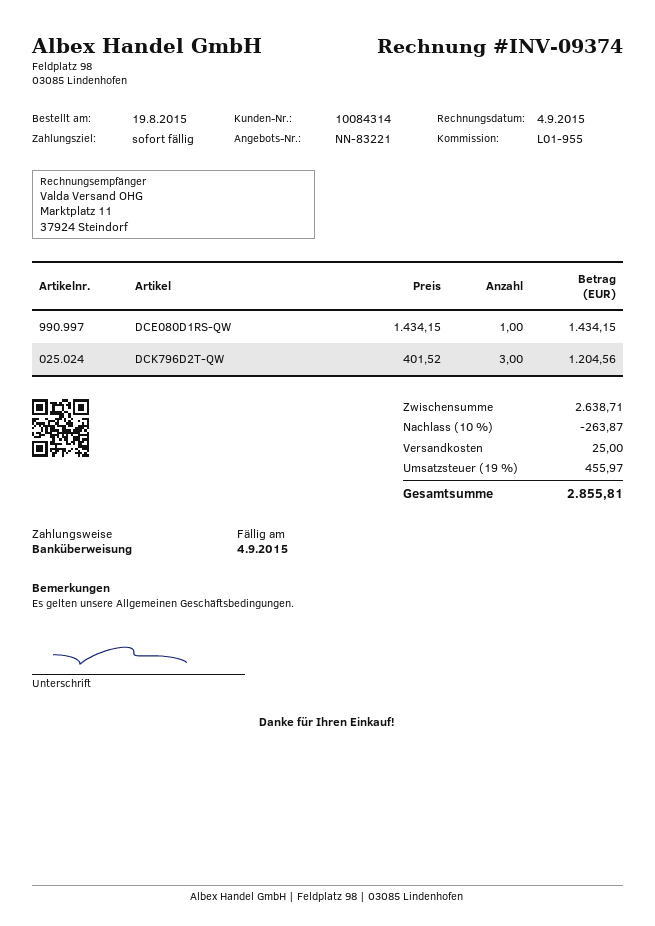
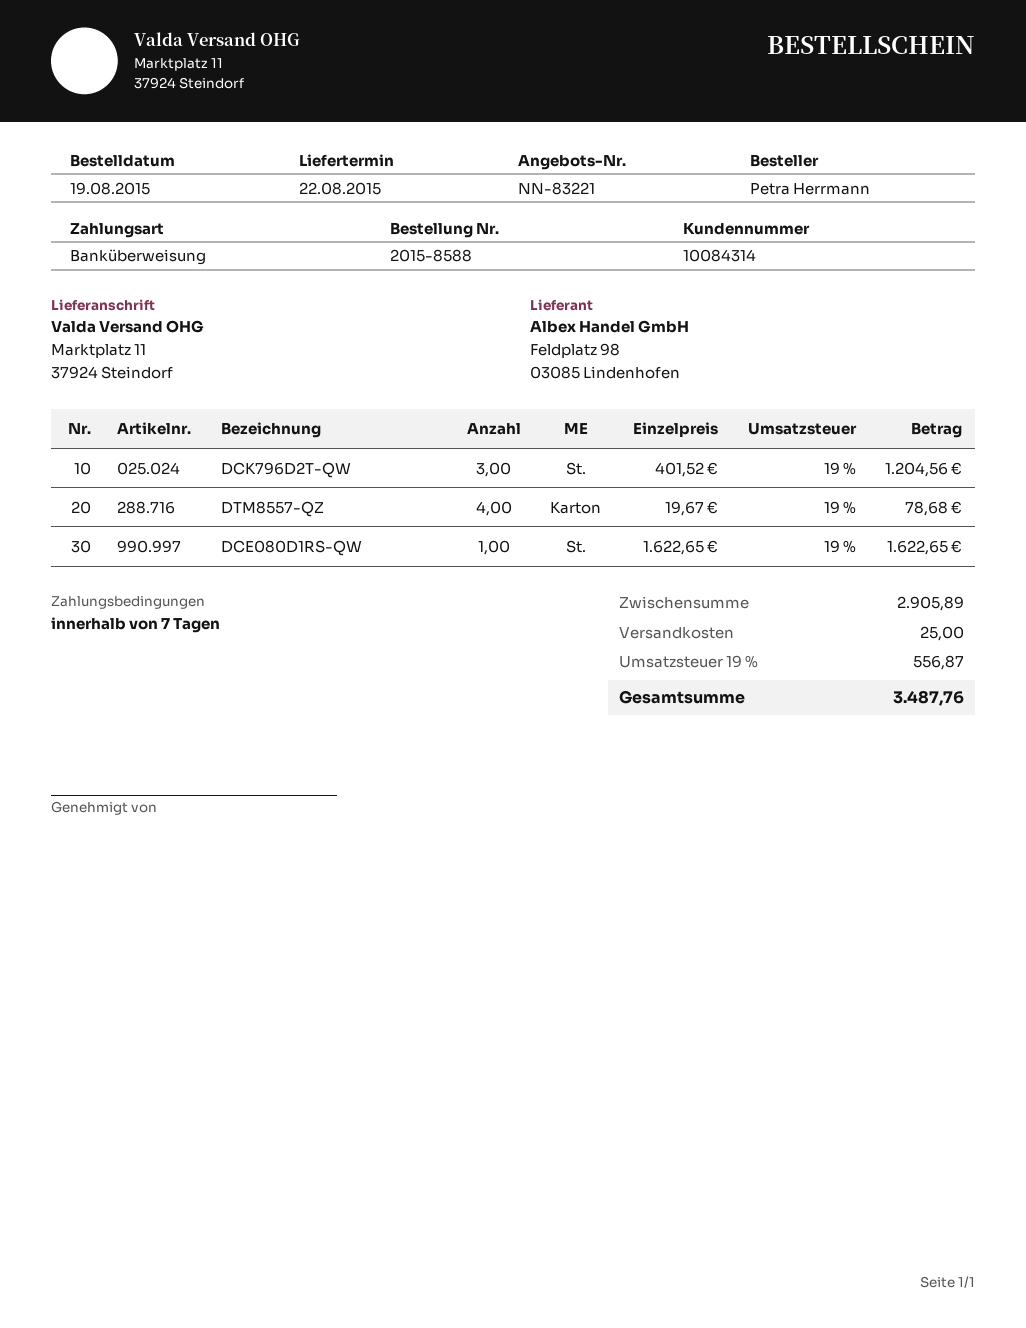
payment terms: on receipt -> 7 days
DCE080D1RS-QW: 1 x 1434.15 = 1434.15 -> 1 x 1622.65 = 1622.65
DTM8557-QZ: none -> 4 x 19.67 = 78.68
subtotal: 2638.71 -> 2905.89
discount: 10% = 263.87 -> none
tax: 19% = 455.97 -> 19% = 556.87
total: 2855.81 -> 3487.76

